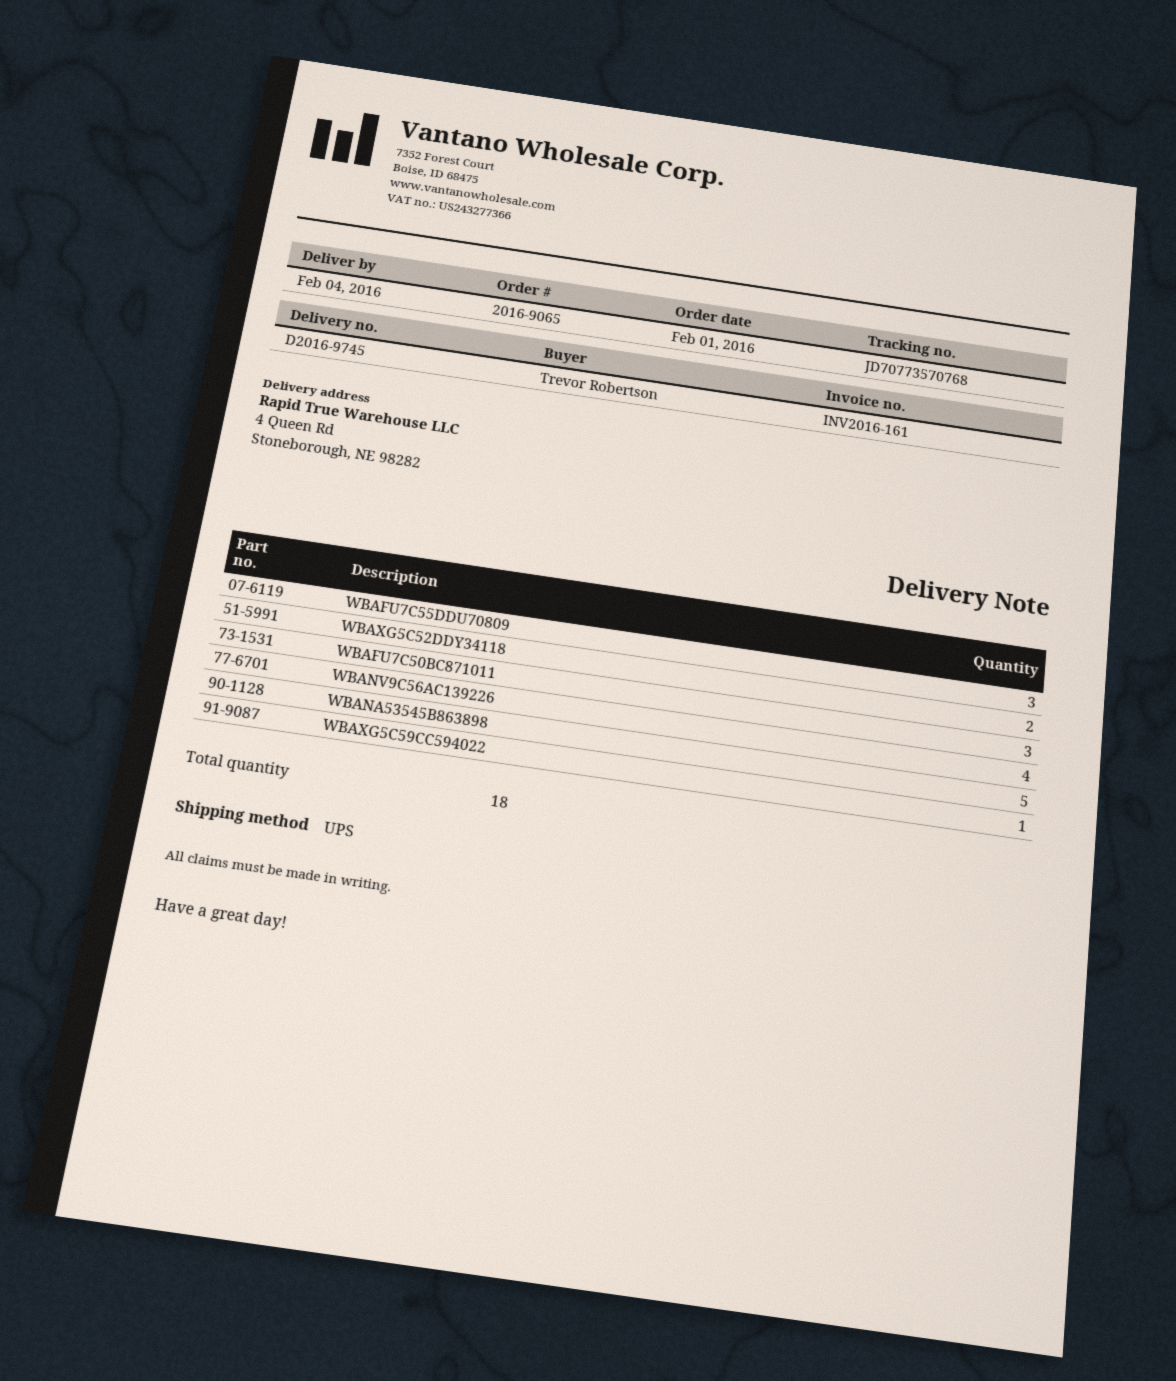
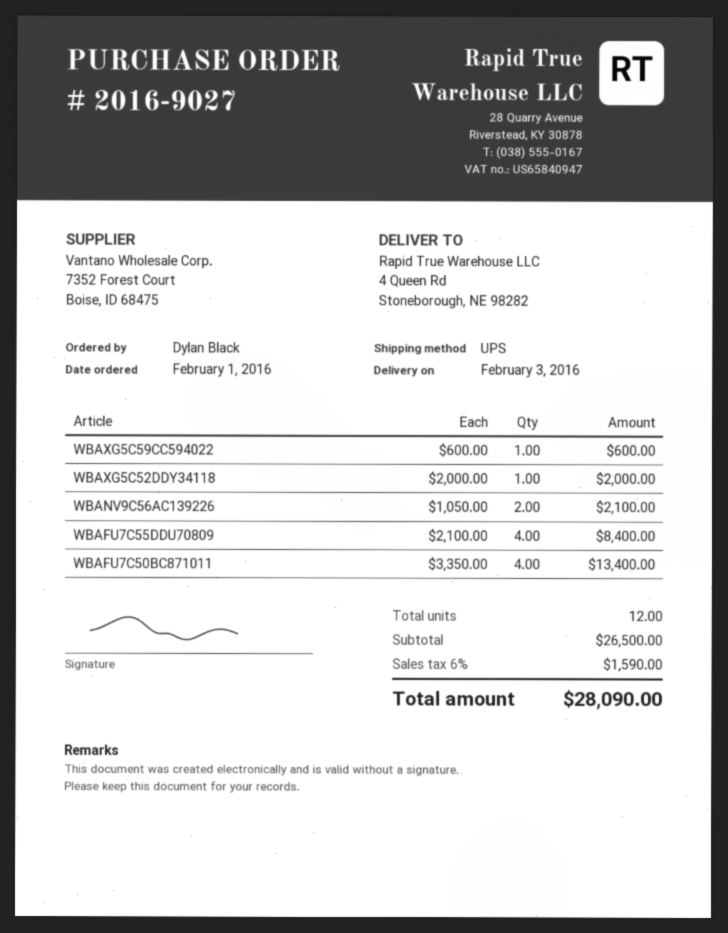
order number: 2016-9065 -> 2016-9027
delivery date: 2016-02-04 -> 2016-02-03
ordered by: Trevor Robertson -> Dylan Black
WBAFU7C55DDU70809: 3 -> 4
WBAXG5C52DDY34118: 2 -> 1
WBAFU7C50BC871011: 3 -> 4
WBANV9C56AC139226: 4 -> 2
WBANA53545B863898: 5 -> none
total quantity: 18 -> 12

